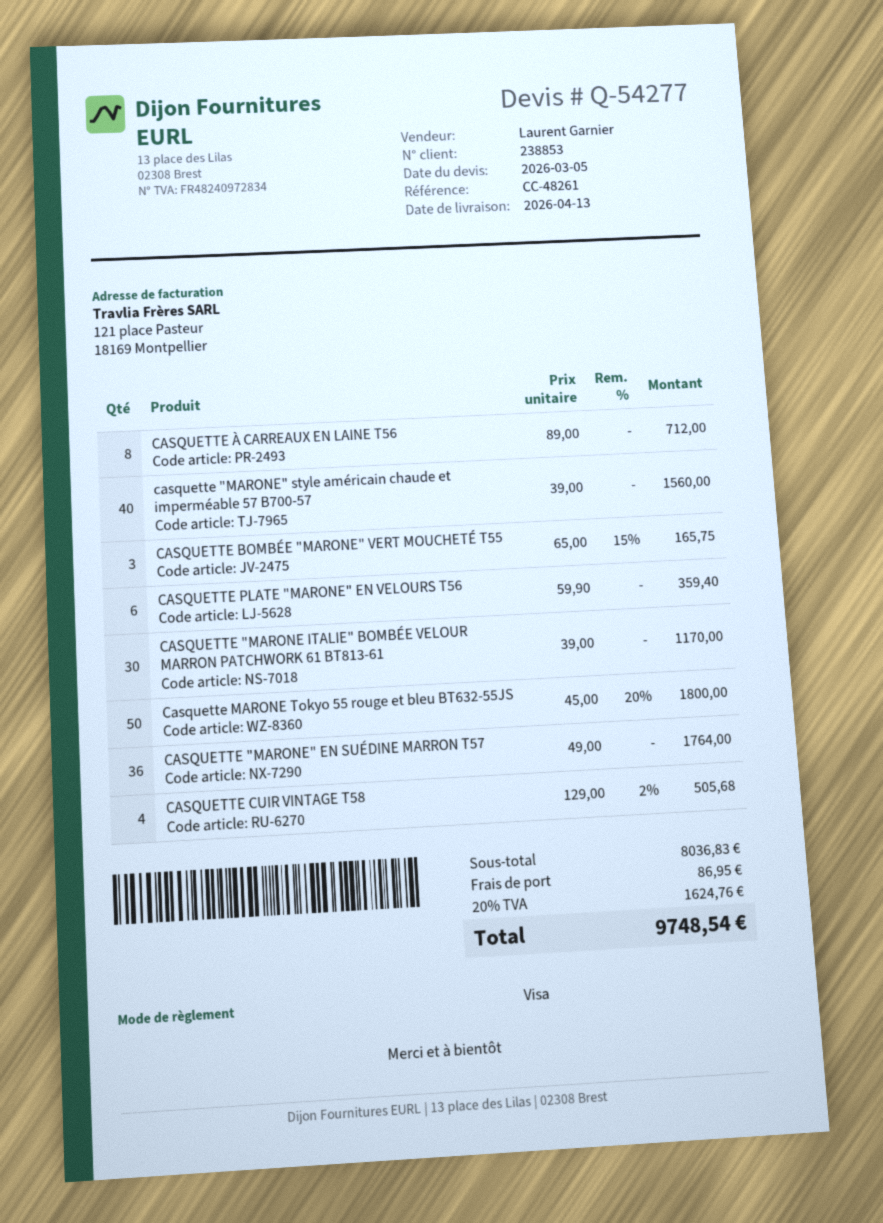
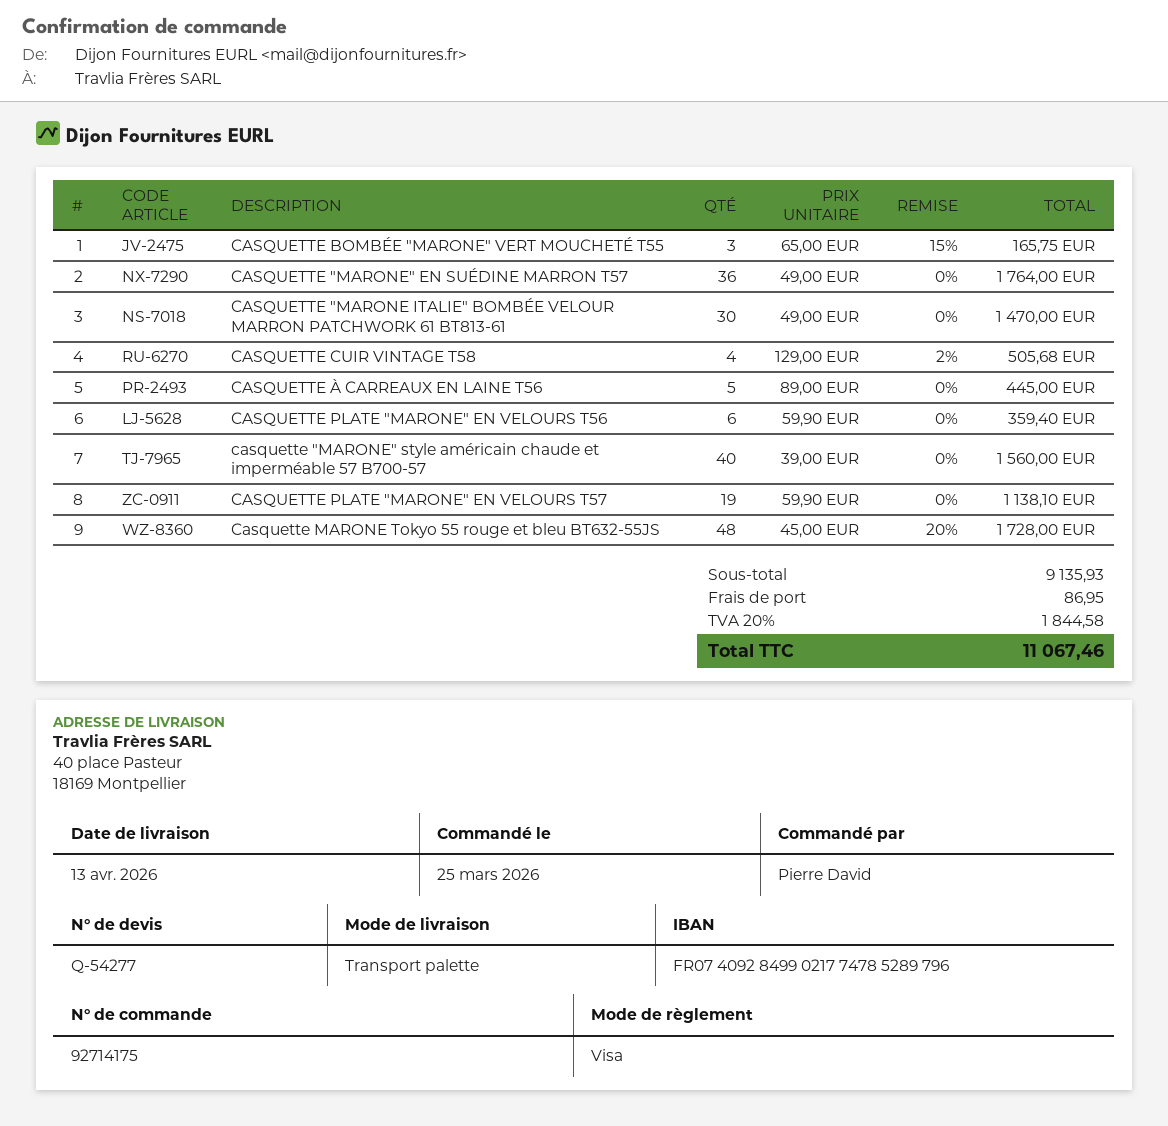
CASQUETTE À CARREAUX EN LAINE T56: 8 x 89.00 = 712.00 -> 5 x 89.00 = 445.00
CASQUETTE "MARONE ITALIE" BOMBÉE VELOUR MARRON PATCHWORK 61 BT813-61: 30 x 39.00 = 1170.00 -> 30 x 49.00 = 1470.00
Casquette MARONE Tokyo 55 rouge et bleu BT632-55JS: 50 x 45.00 - 20% = 1800.00 -> 48 x 45.00 - 20% = 1728.00
CASQUETTE PLATE "MARONE" EN VELOURS T57: none -> 19 x 59.90 = 1138.10
subtotal: 8036.83 -> 9135.93
tax: 20% = 1624.76 -> 20% = 1844.58
total: 9748.54 -> 11067.46

